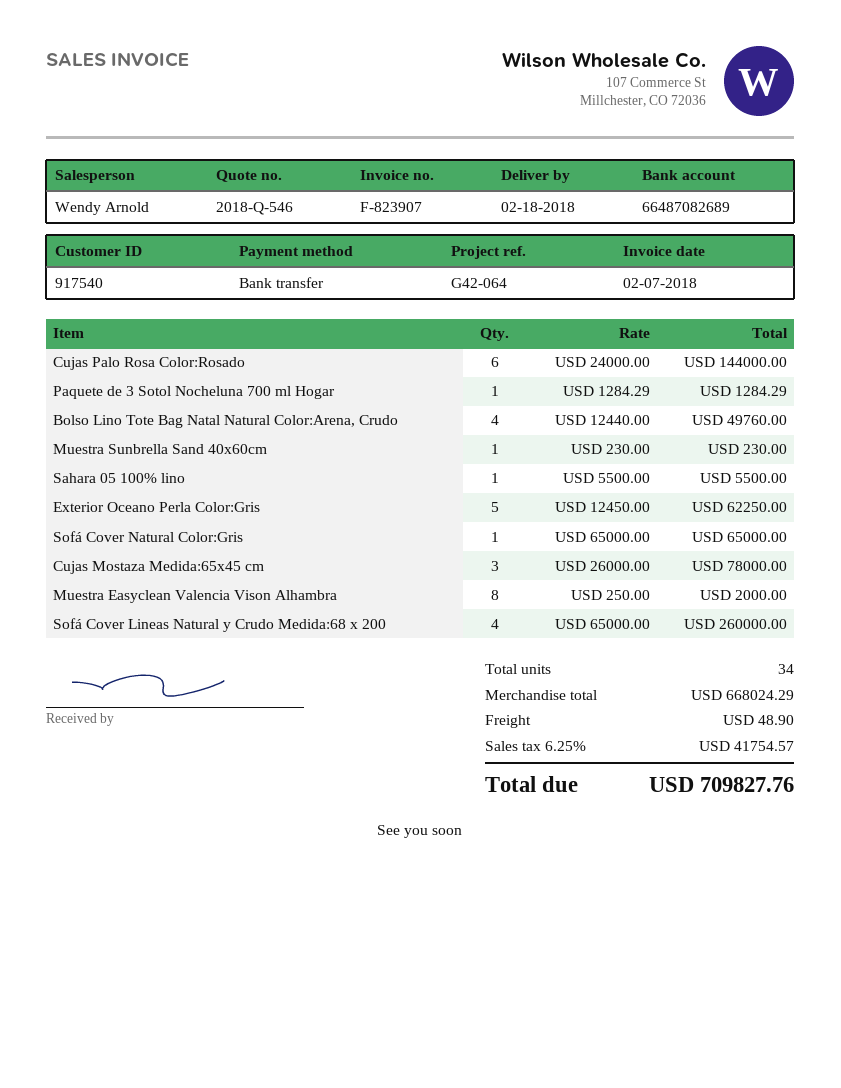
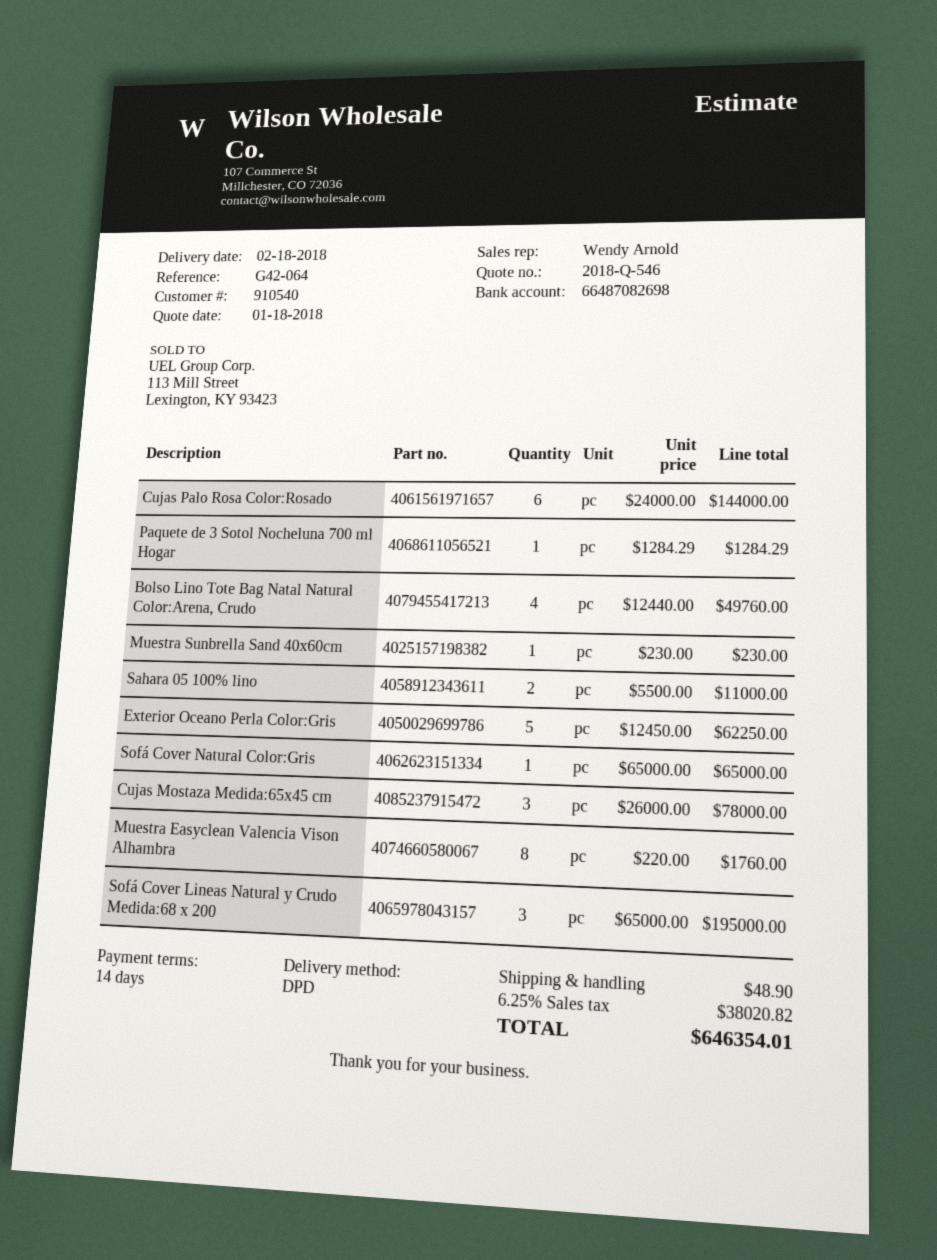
customer number: 917540 -> 910540
bank account: 66487082689 -> 66487082698
Sahara 05 100% lino: 1 x 5500.00 = 5500.00 -> 2 x 5500.00 = 11000.00
Muestra Easyclean Valencia Vison Alhambra: 8 x 250.00 = 2000.00 -> 8 x 220.00 = 1760.00
Sofá Cover Lineas Natural y Crudo Medida:68 x 200: 4 x 65000.00 = 260000.00 -> 3 x 65000.00 = 195000.00
tax: 6.25% = 41754.57 -> 6.25% = 38020.82
total: 709827.76 -> 646354.01

